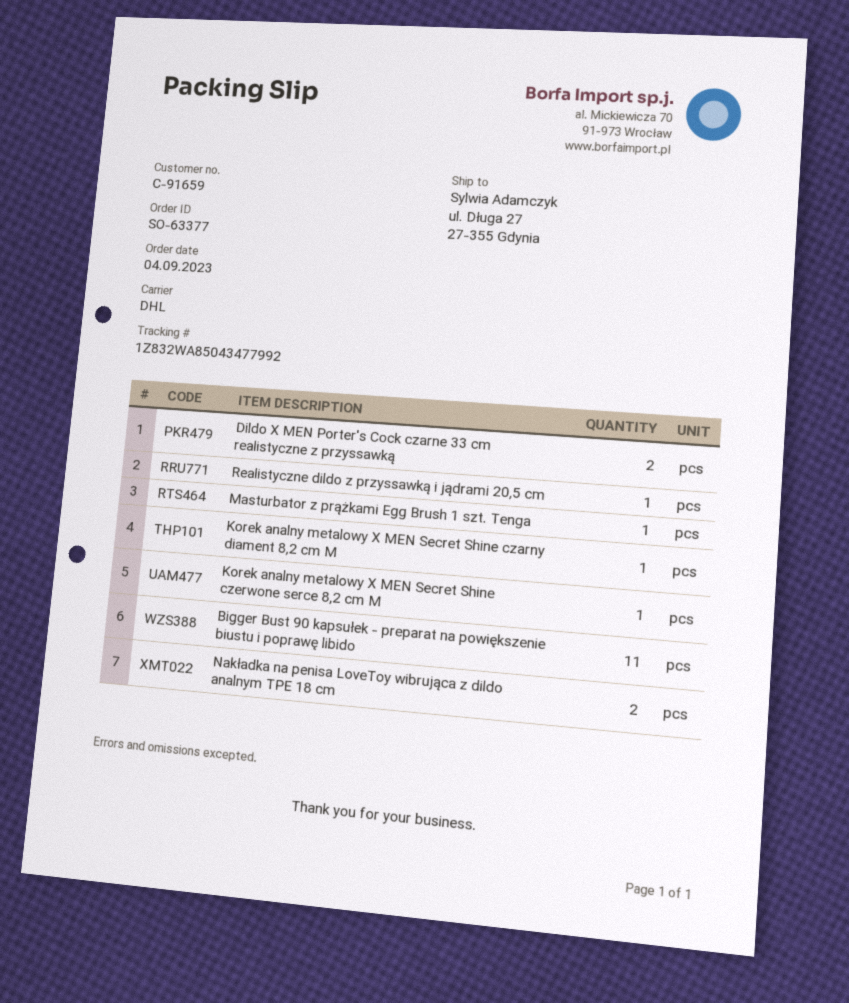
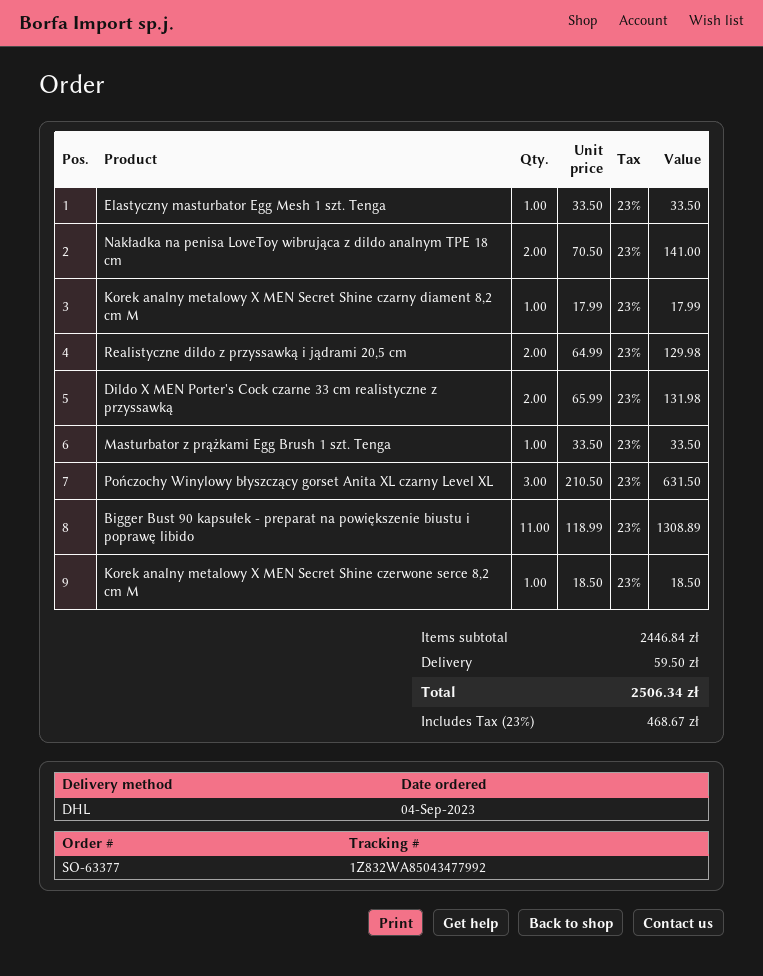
Realistyczne dildo z przyssawką i jądrami 20,5 cm: 1 -> 2
Elastyczny masturbator Egg Mesh 1 szt. Tenga: none -> 1
Pończochy Winylowy błyszczący gorset Anita XL czarny Level XL: none -> 3

